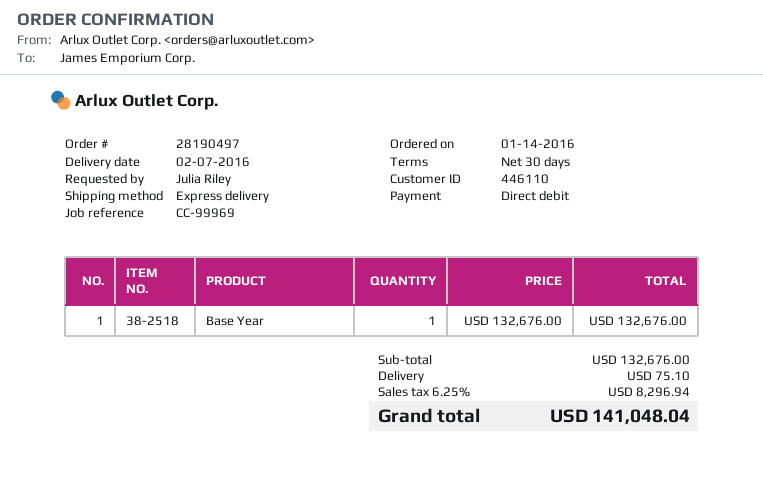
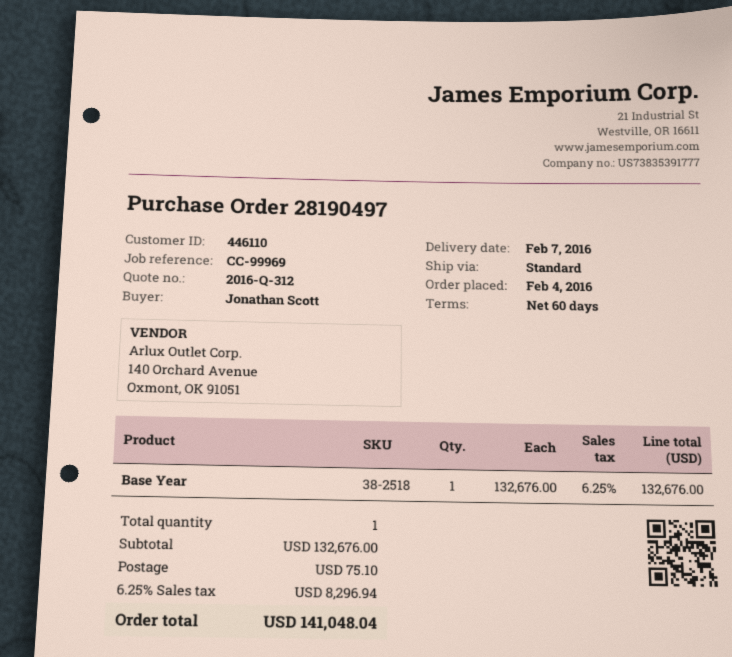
order date: 2016-01-14 -> 2016-02-04
payment terms: 30 days -> 60 days
ordered by: Julia Riley -> Jonathan Scott
shipping method: express -> standard

